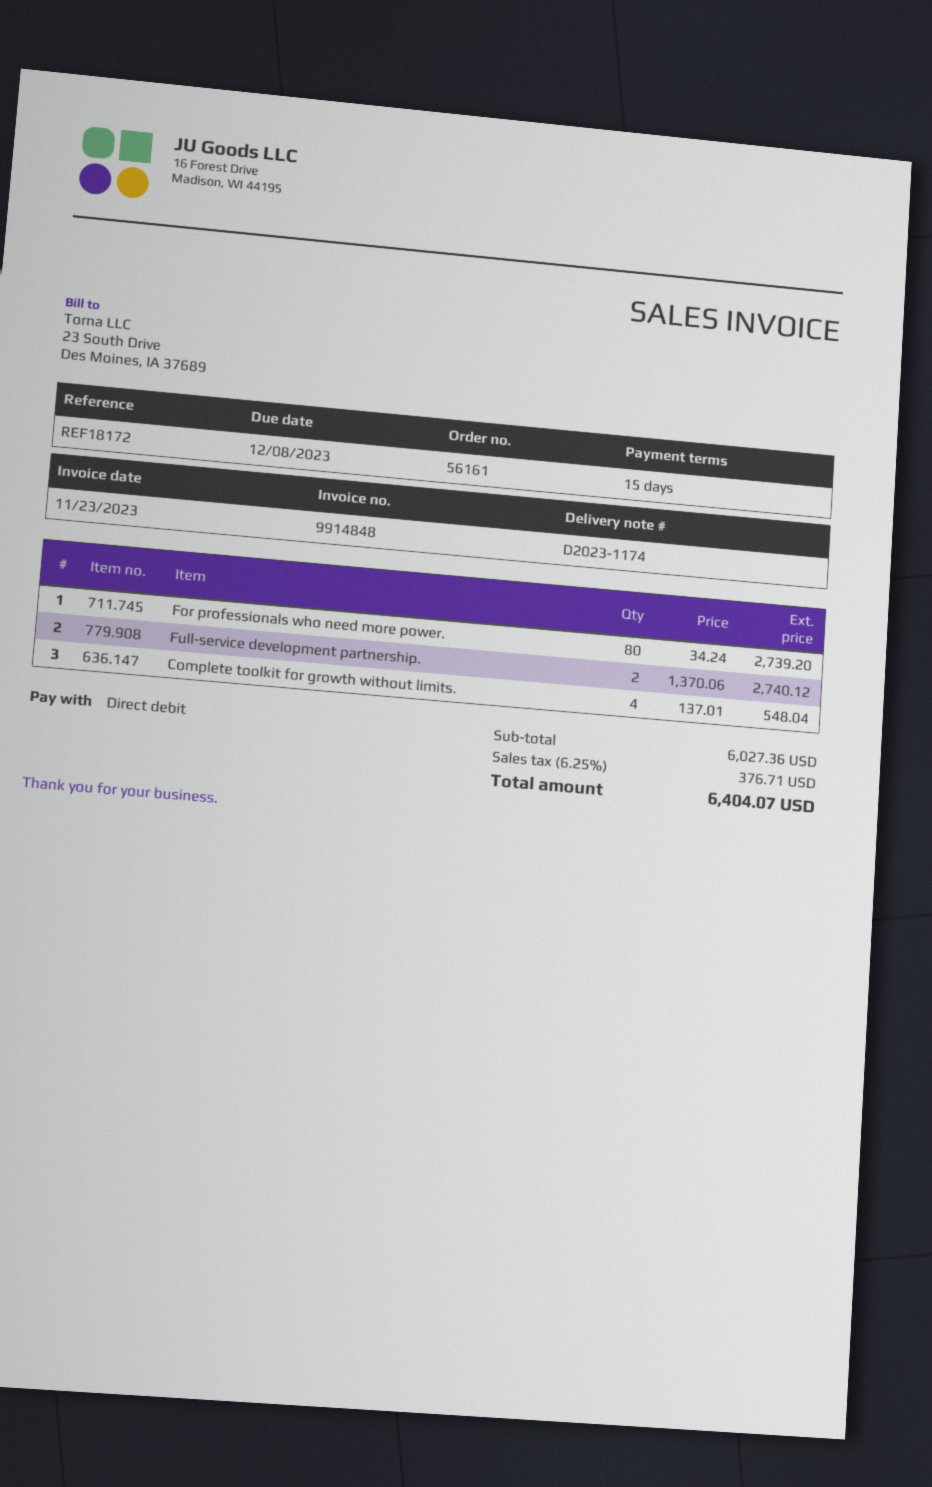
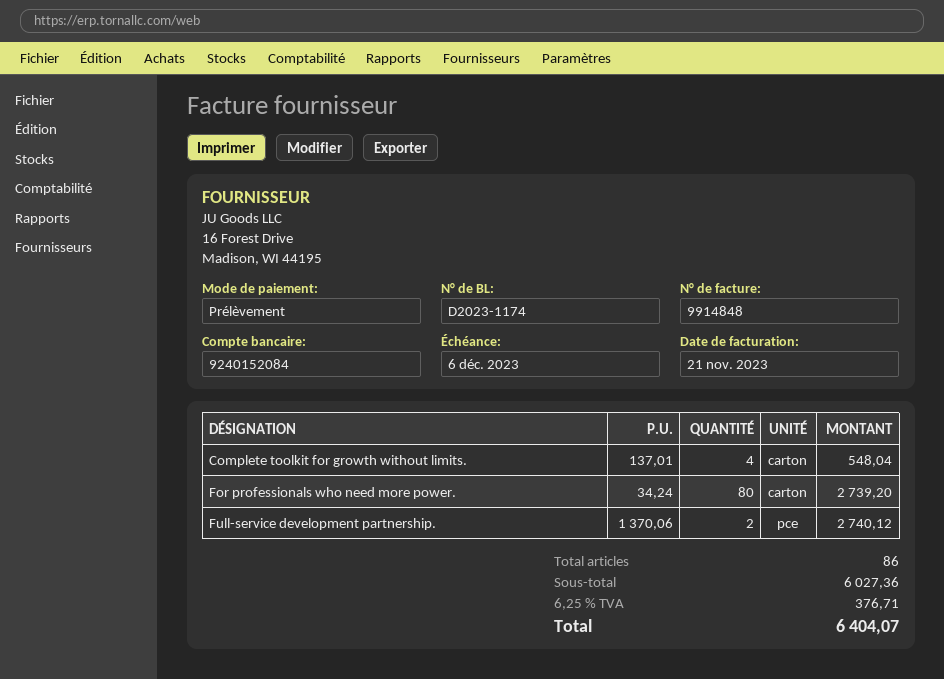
invoice date: 2023-11-23 -> 2023-11-21
due date: 2023-12-08 -> 2023-12-06

